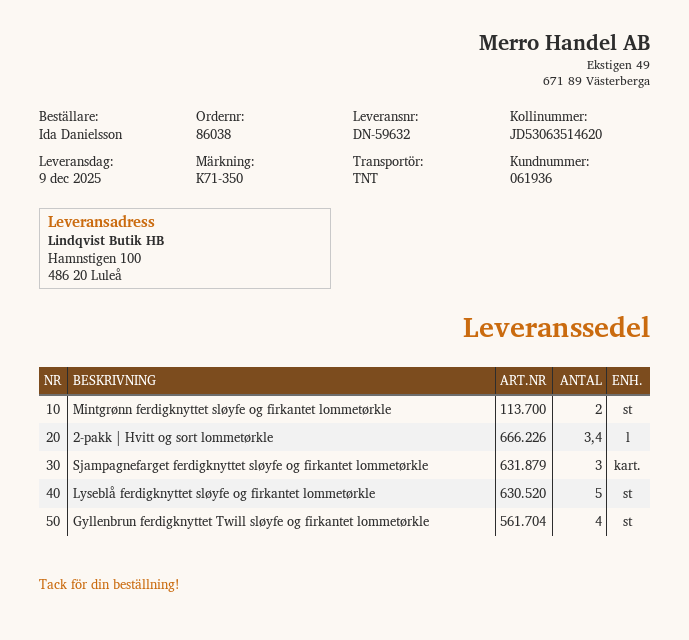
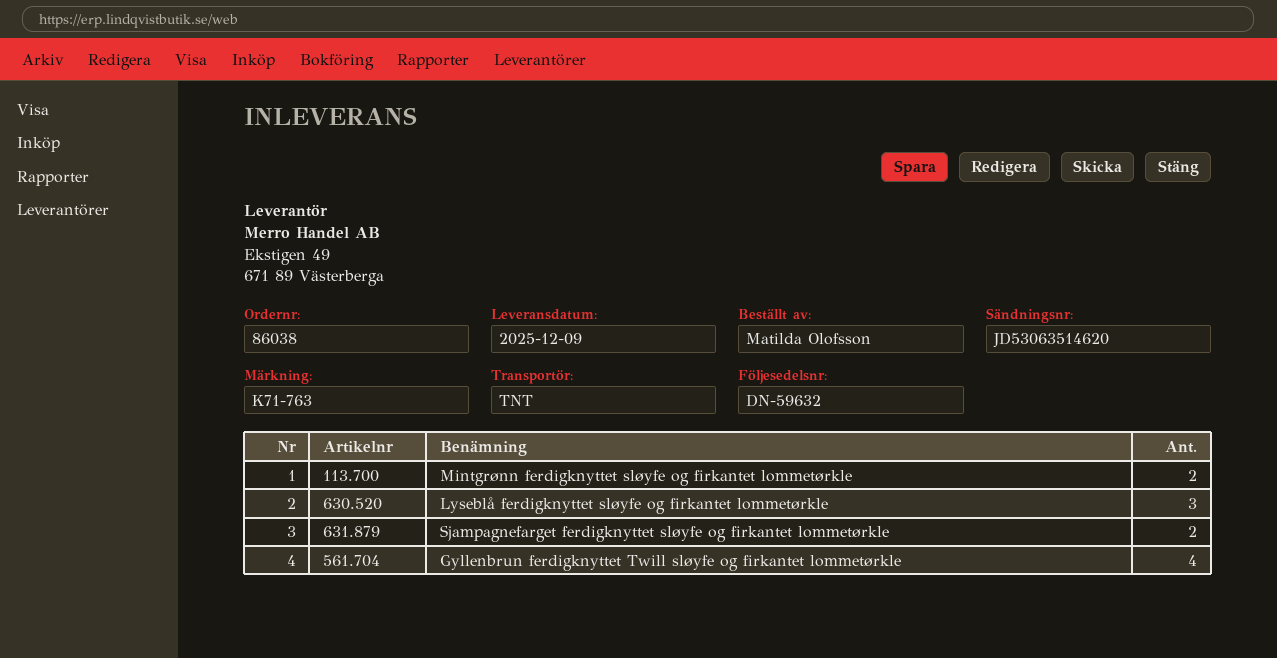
reference: K71-350 -> K71-763
ordered by: Ida Danielsson -> Matilda Olofsson
2-pakk | Hvitt og sort lommetørkle: 3.4 -> none
Sjampagnefarget ferdigknyttet sløyfe og firkantet lommetørkle: 3 -> 2
Lyseblå ferdigknyttet sløyfe og firkantet lommetørkle: 5 -> 3

